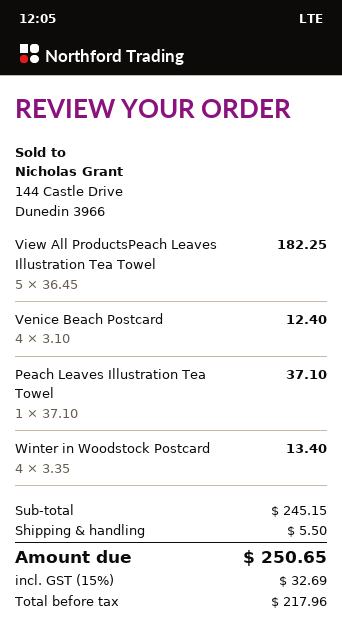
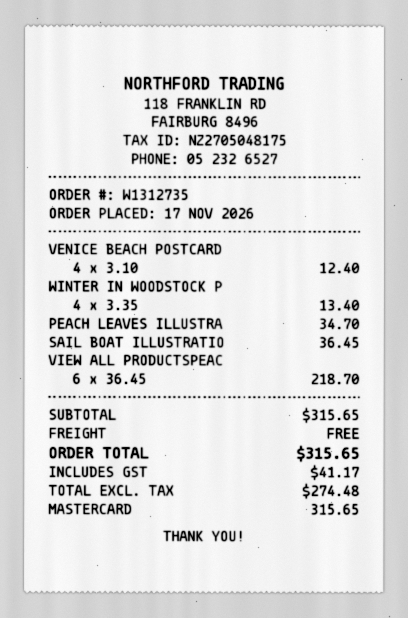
View All ProductsPeach Leaves Illustration Tea Towel: 5 x 36.45 = 182.25 -> 6 x 36.45 = 218.70
Peach Leaves Illustration Tea Towel: 1 x 37.10 = 37.10 -> 1 x 34.70 = 34.70
SAIL BOAT ILLUSTRATIO: none -> 1 x 36.45 = 36.45
subtotal: 245.15 -> 315.65
shipping: 5.50 -> 0.00
net: 217.96 -> 274.48
tax: 32.69 -> 41.17
total: 250.65 -> 315.65

